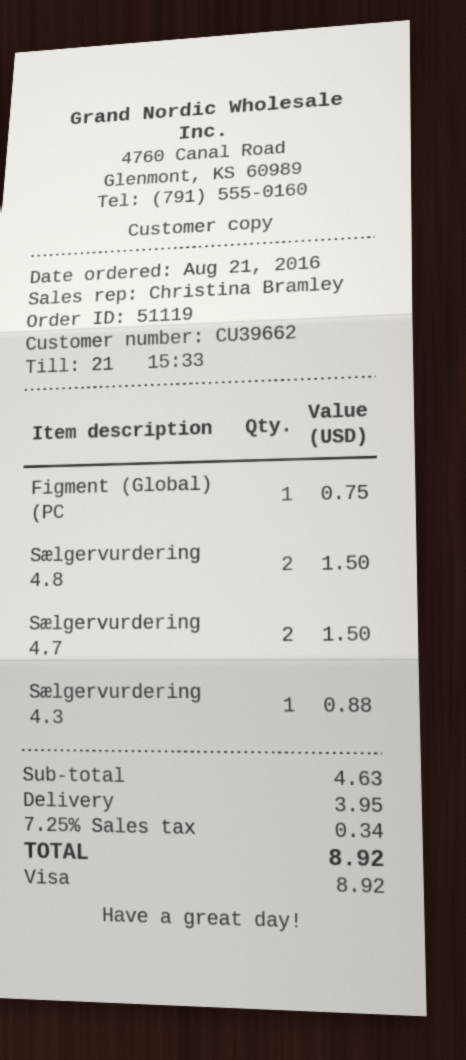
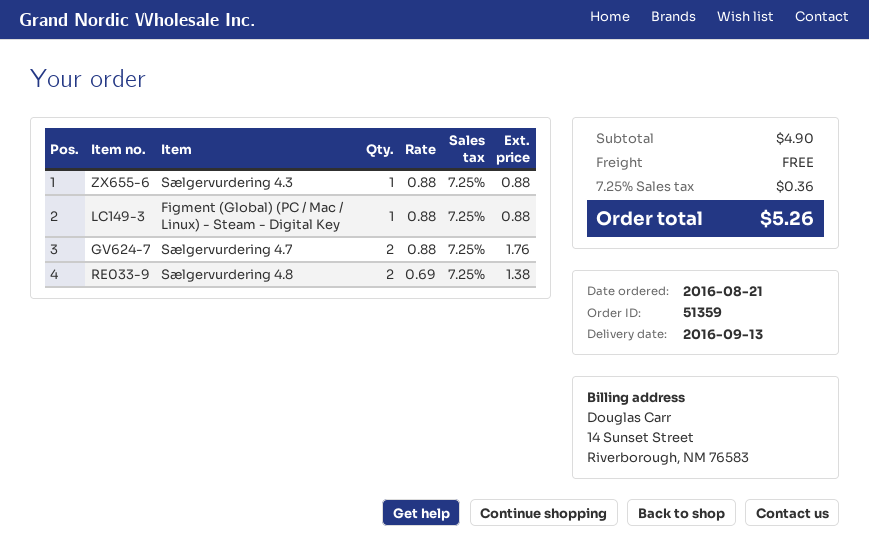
order number: 51119 -> 51359
Figment (Global) (PC: 1 for 0.75 -> 1 for 0.88
Sælgervurdering 4.8: 2 for 1.50 -> 2 for 1.38
Sælgervurdering 4.7: 2 for 1.50 -> 2 for 1.76
subtotal: 4.63 -> 4.90
shipping: 3.95 -> 0.00
tax: 7.25% = 0.34 -> 7.25% = 0.36
total: 8.92 -> 5.26

